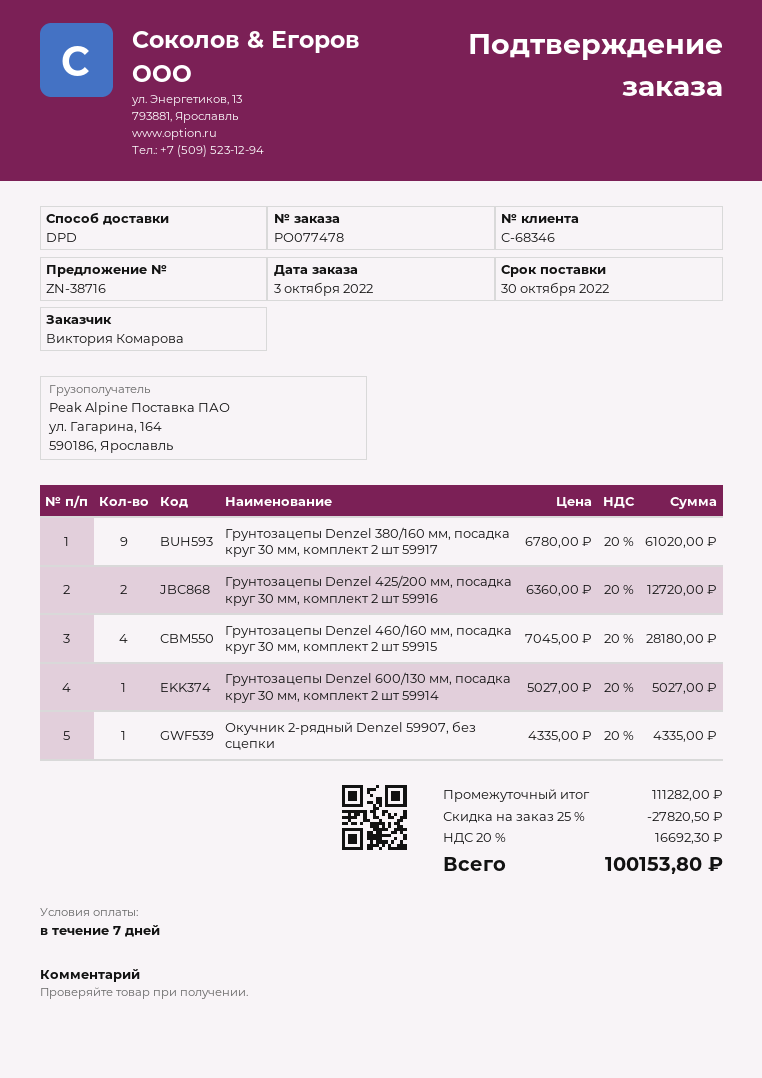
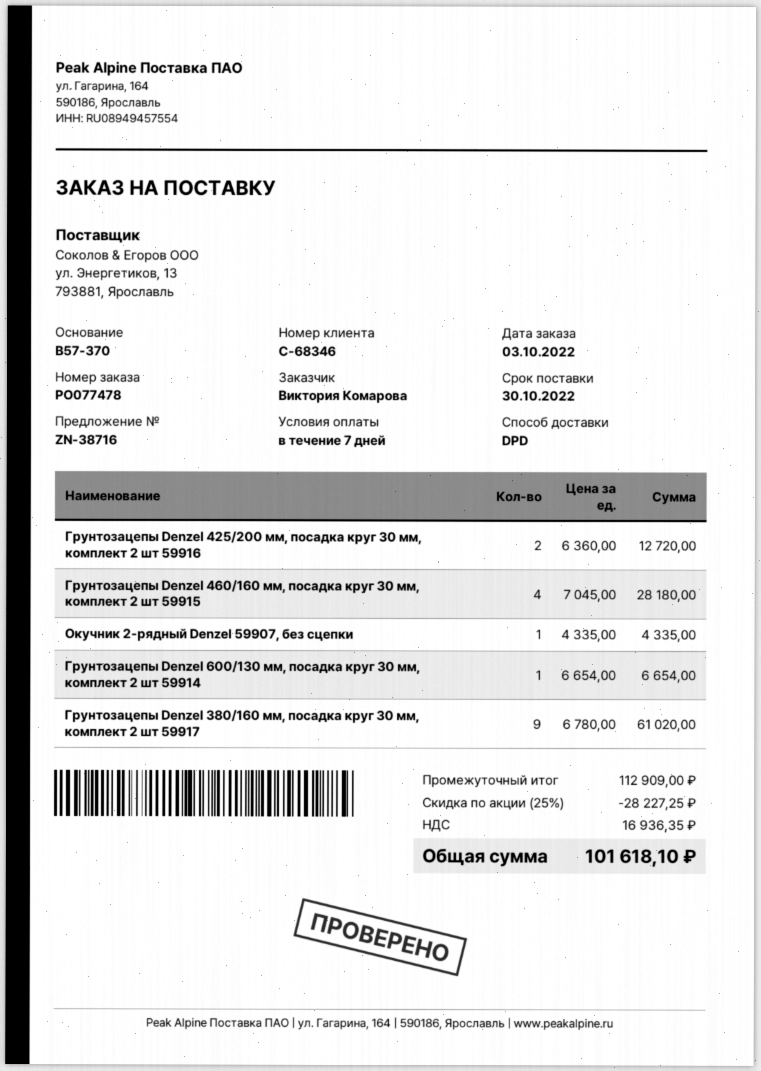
Грунтозацепы Denzel 600/130 мм, посадка круг 30 мм, комплект 2 шт 59914: 1 x 5027.00 = 5027.00 -> 1 x 6654.00 = 6654.00
subtotal: 111282.00 -> 112909.00
discount: 25% = 27820.50 -> 25% = 28227.25
tax: 16692.30 -> 16936.35
total: 100153.80 -> 101618.10

